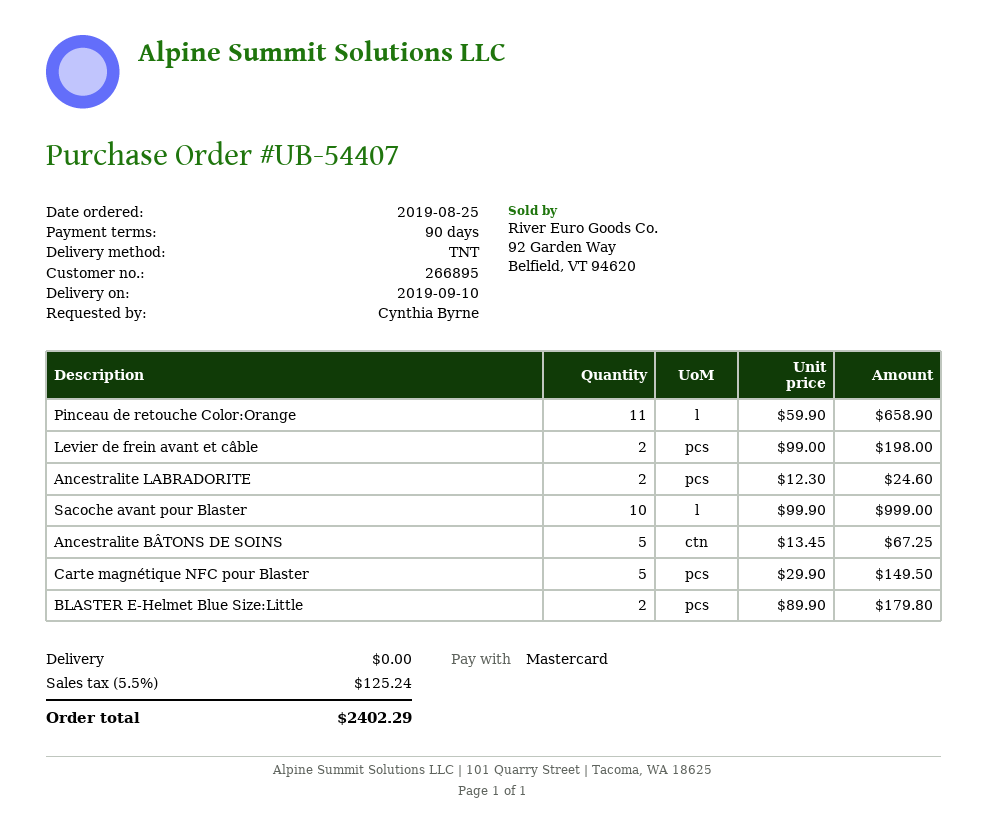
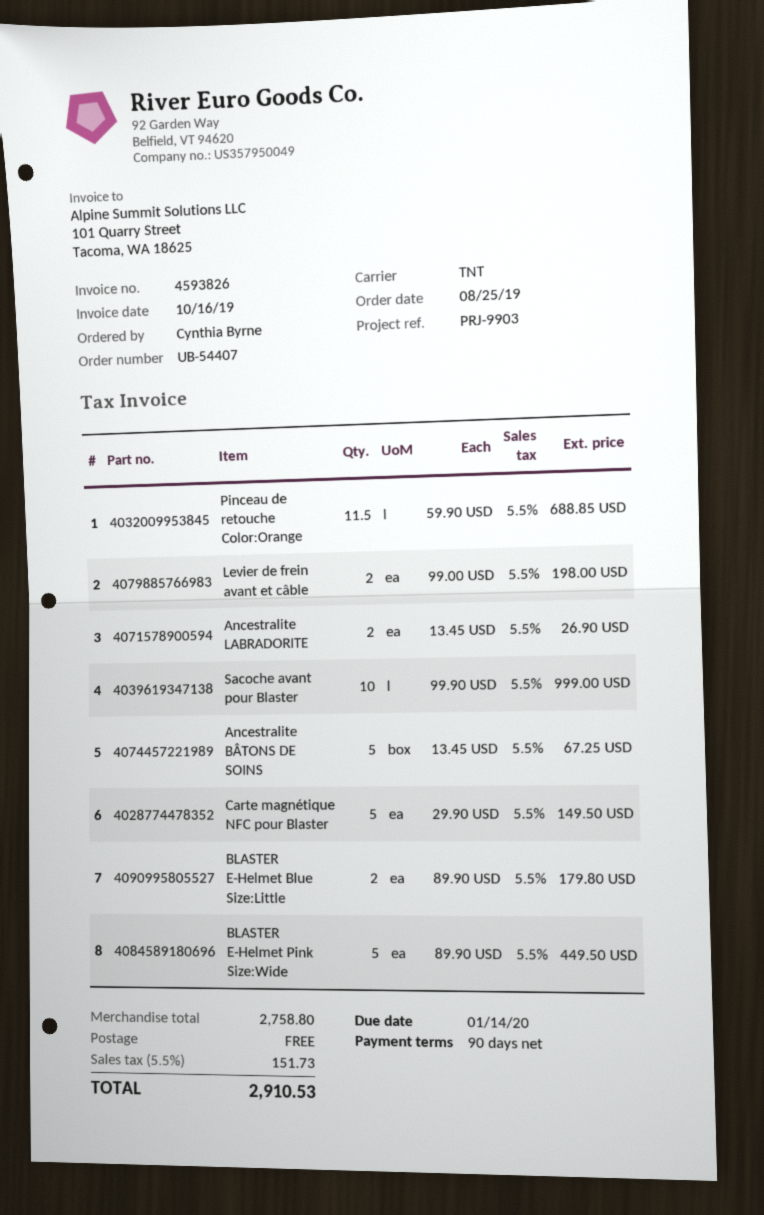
Pinceau de retouche Color:Orange: 11 x 59.90 = 658.90 -> 11.5 x 59.90 = 688.85
Ancestralite LABRADORITE: 2 x 12.30 = 24.60 -> 2 x 13.45 = 26.90
BLASTER E-Helmet Pink Size:Wide: none -> 5 x 89.90 = 449.50
tax: 5.5% = 125.24 -> 5.5% = 151.73
total: 2402.29 -> 2910.53

